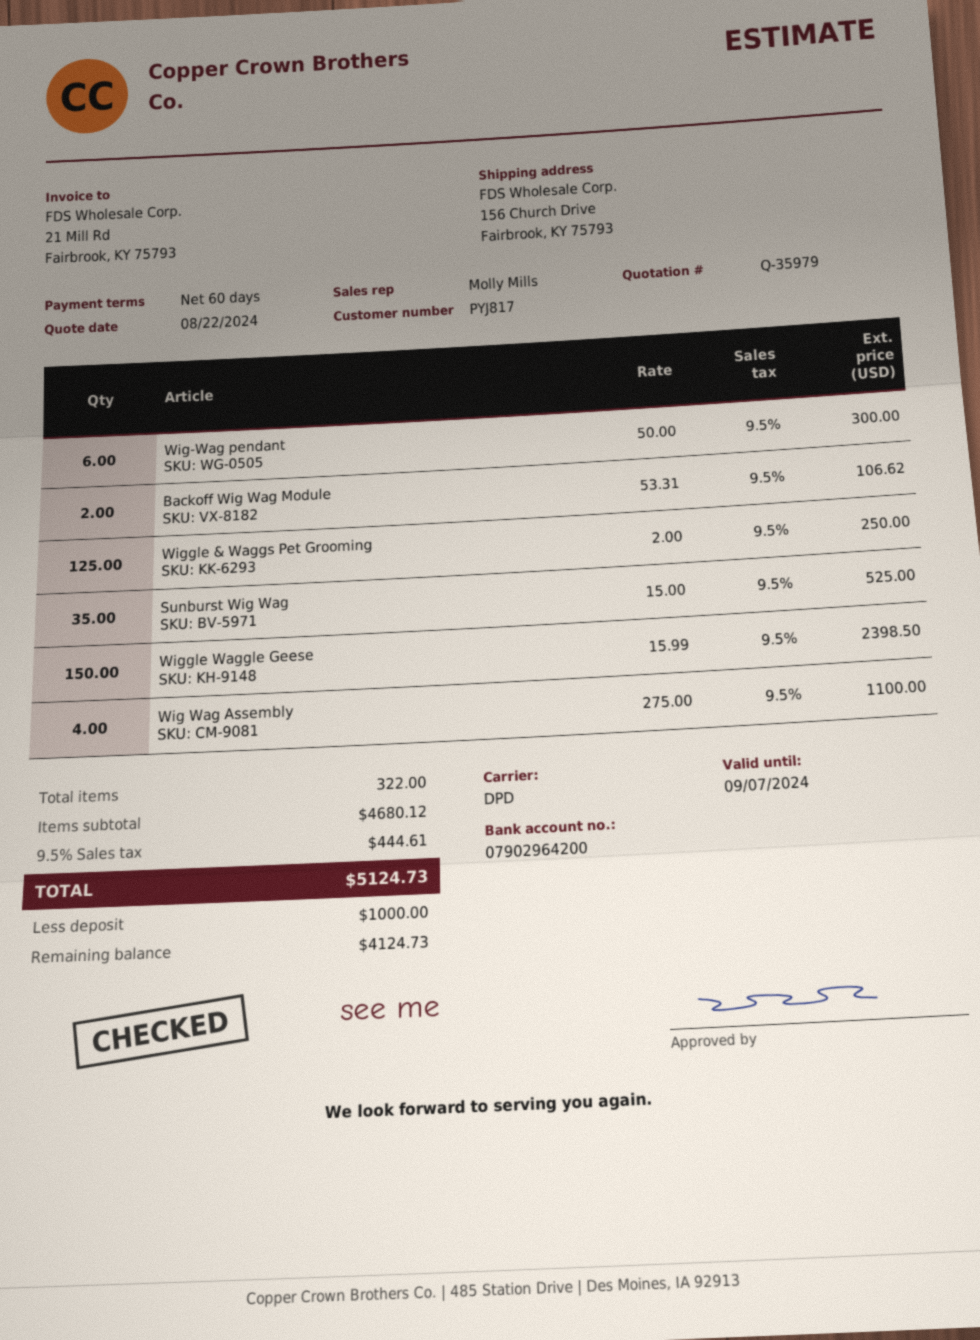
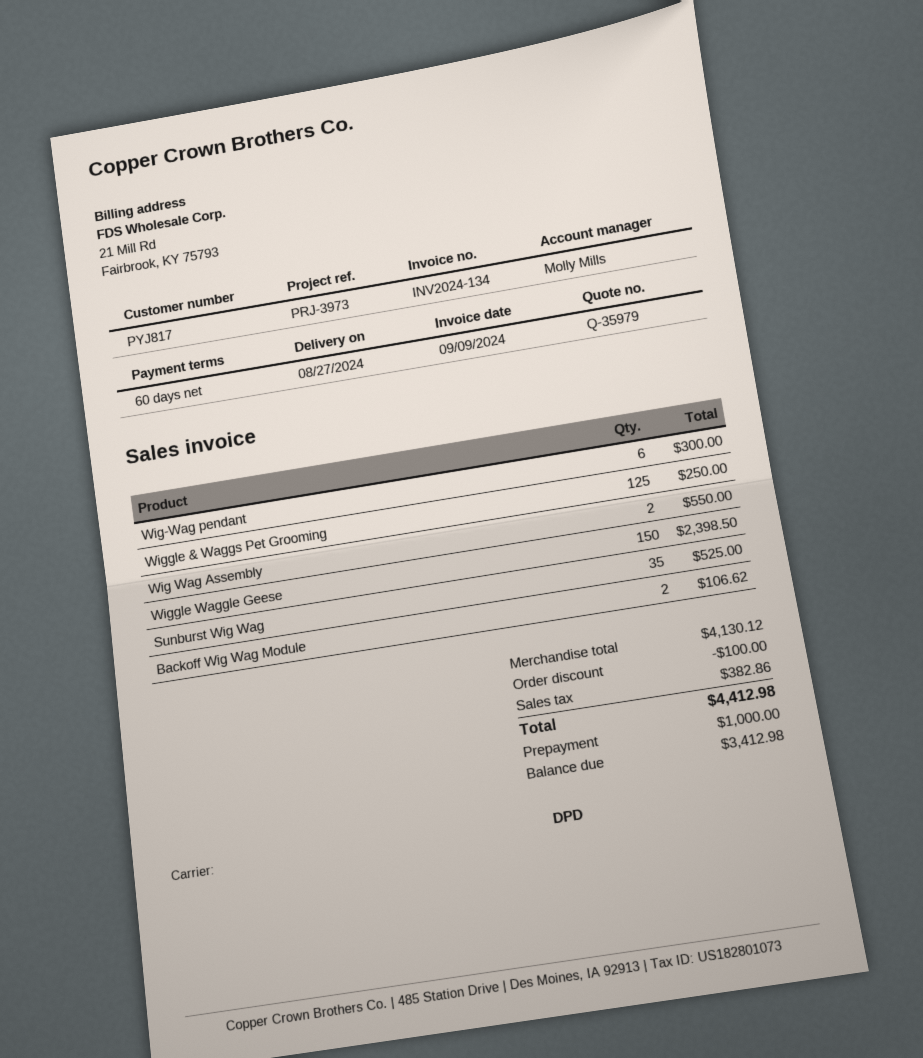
Wig Wag Assembly: 4 for 1100.00 -> 2 for 550.00
subtotal: 4680.12 -> 4130.12
discount: none -> 100.00
tax: 444.61 -> 382.86
total: 5124.73 -> 4412.98
balance: 4124.73 -> 3412.98

